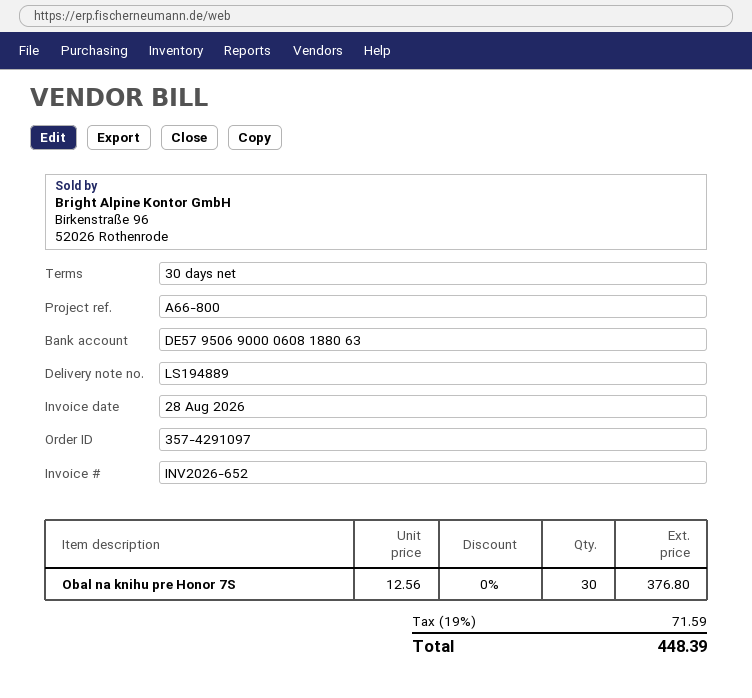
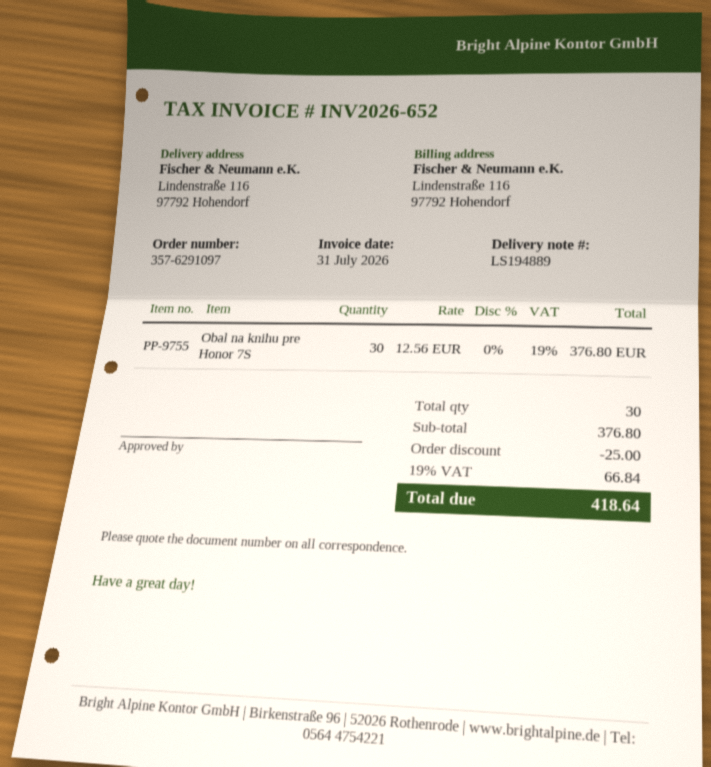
order number: 357-4291097 -> 357-6291097
invoice date: 2026-08-28 -> 2026-07-31
discount: none -> 25.00
tax: 19% = 71.59 -> 19% = 66.84
total: 448.39 -> 418.64

